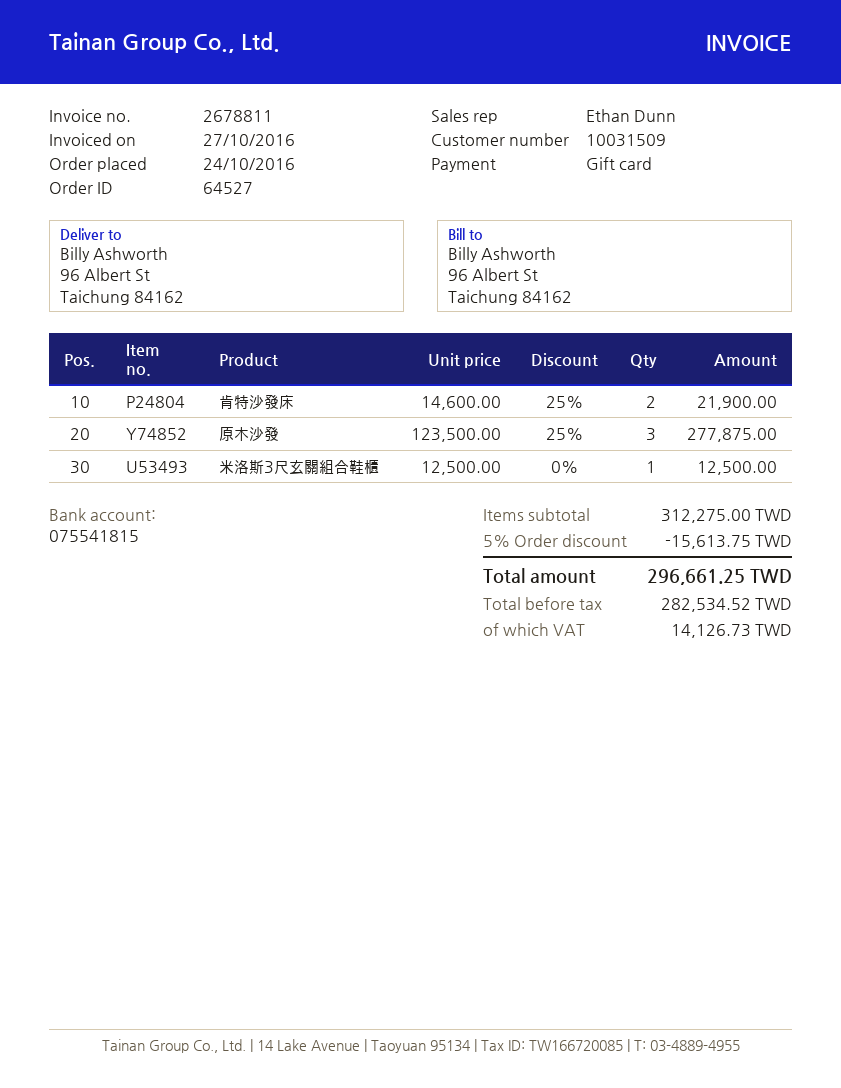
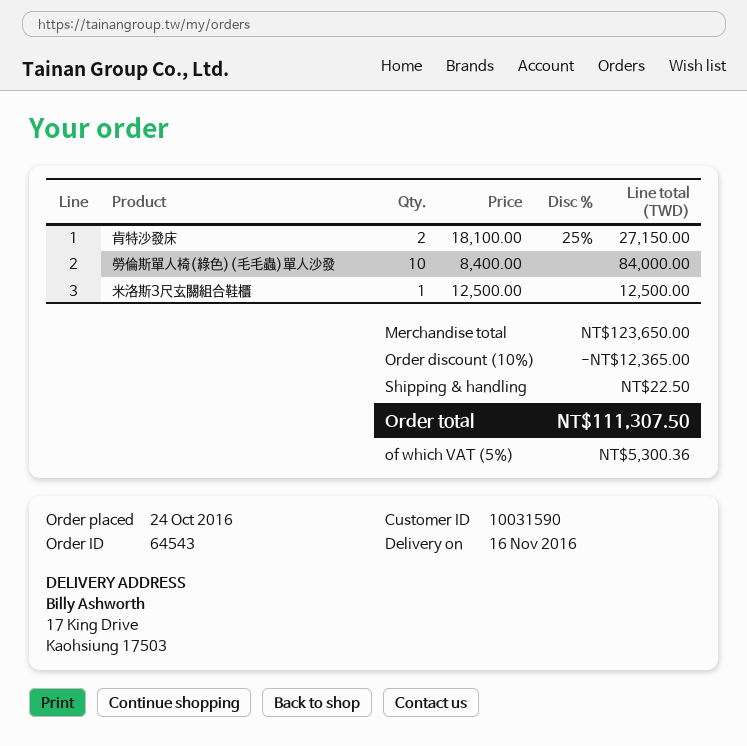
order number: 64527 -> 64543
customer number: 10031509 -> 10031590
ship to: 96 Albert St, Taichung 84162 -> 17 King Drive, Kaohsiung 17503
肯特沙發床: 2 x 14600.00 - 25% = 21900.00 -> 2 x 18100.00 - 25% = 27150.00
原木沙發: 3 x 123500.00 - 25% = 277875.00 -> none
勞倫斯單人椅(綠色)(毛毛蟲)單人沙發: none -> 10 x 8400.00 = 84000.00
subtotal: 312275.00 -> 123650.00
discount: 5% = 15613.75 -> 10% = 12365.00
shipping: none -> 22.50
tax: 14126.73 -> 5300.36
total: 296661.25 -> 111307.50

